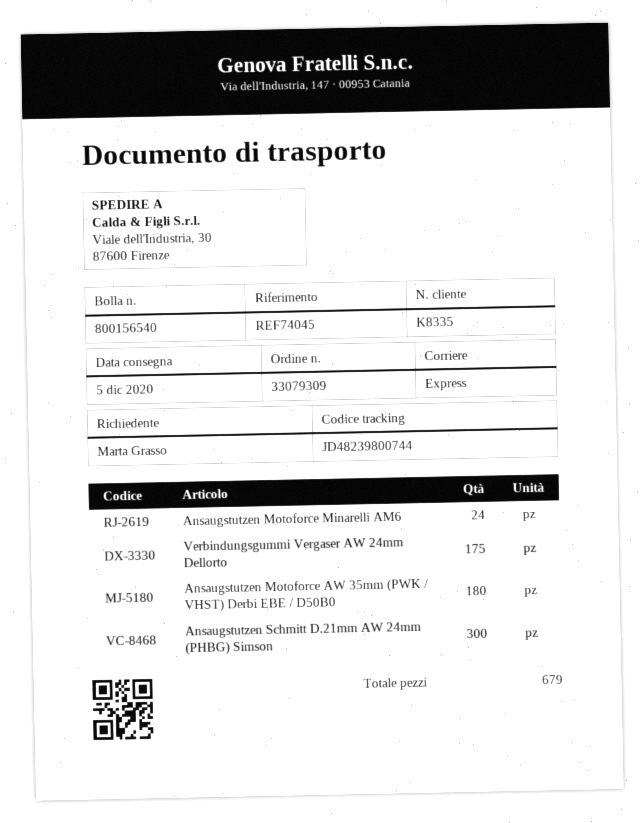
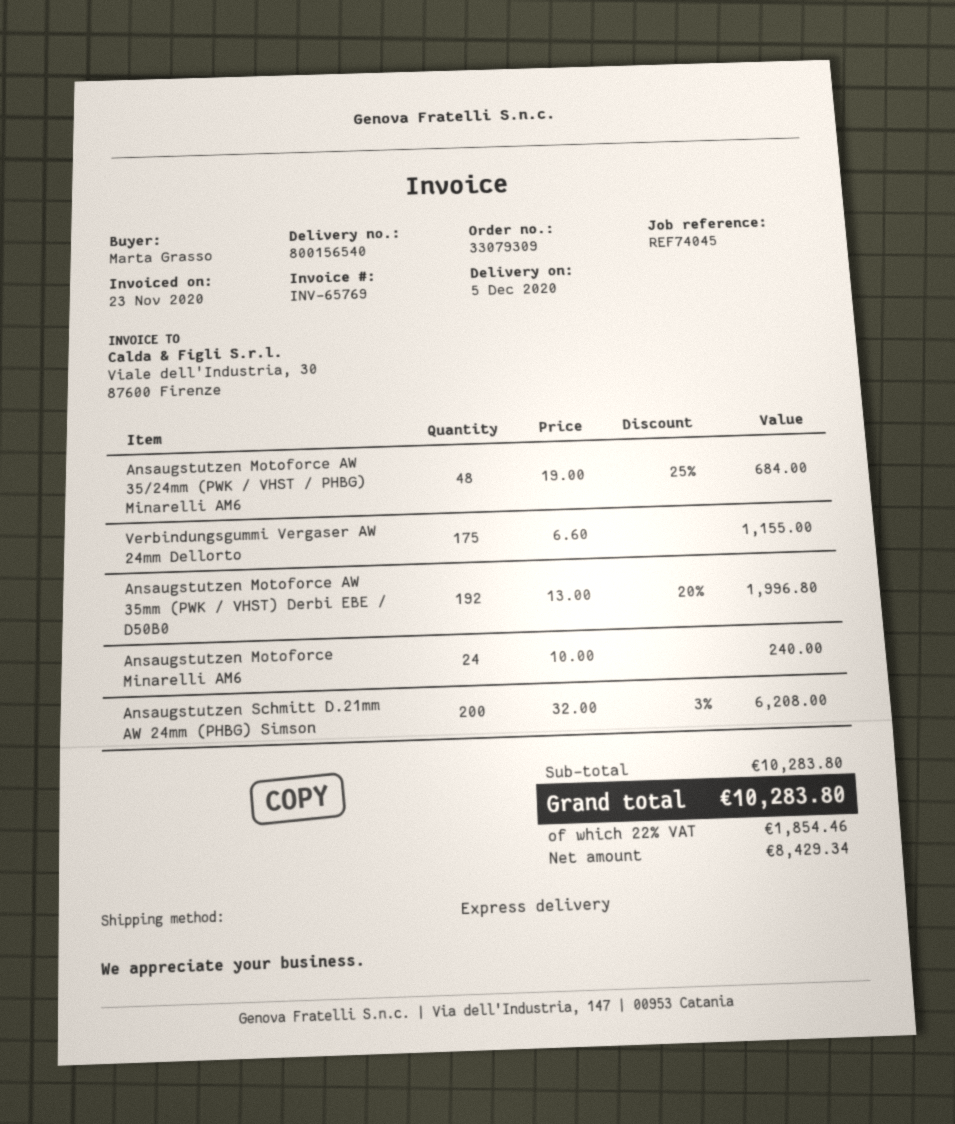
Ansaugstutzen Motoforce AW 35mm (PWK / VHST) Derbi EBE / D50B0: 180 -> 192
Ansaugstutzen Schmitt D.21mm AW 24mm (PHBG) Simson: 300 -> 200
Ansaugstutzen Motoforce AW 35/24mm (PWK / VHST / PHBG) Minarelli AM6: none -> 48

